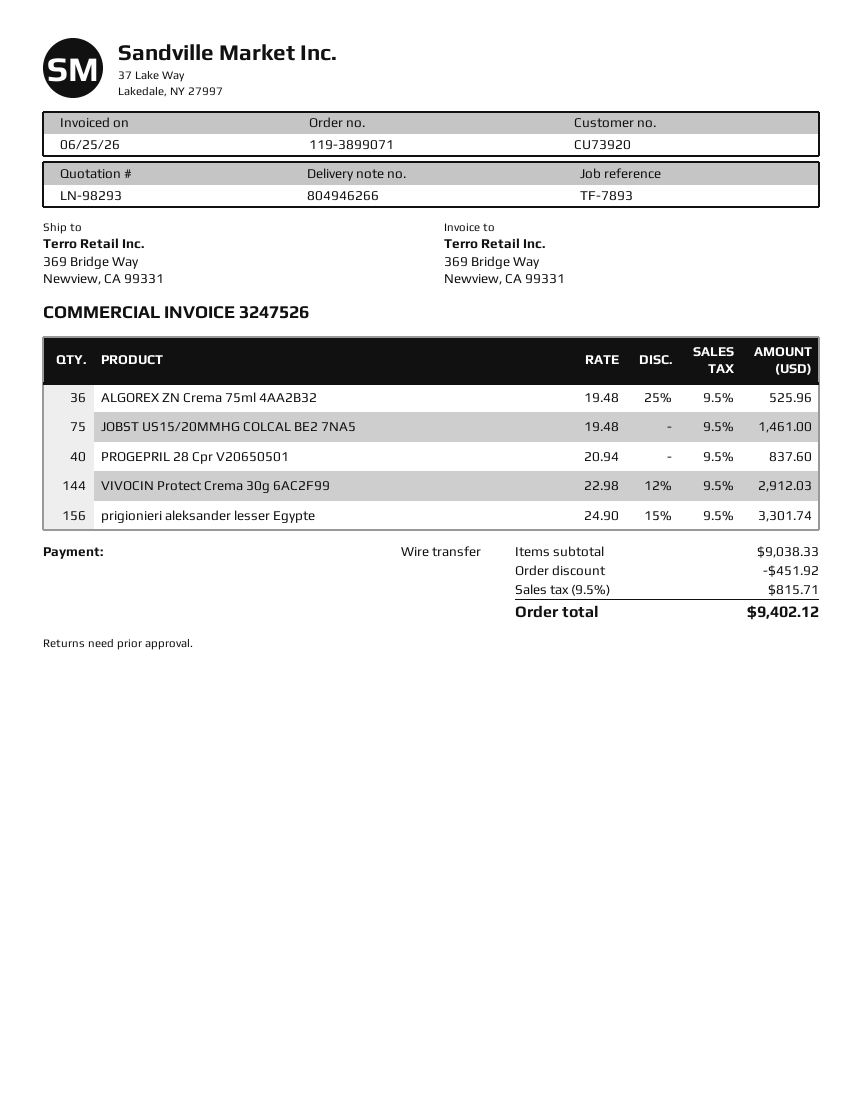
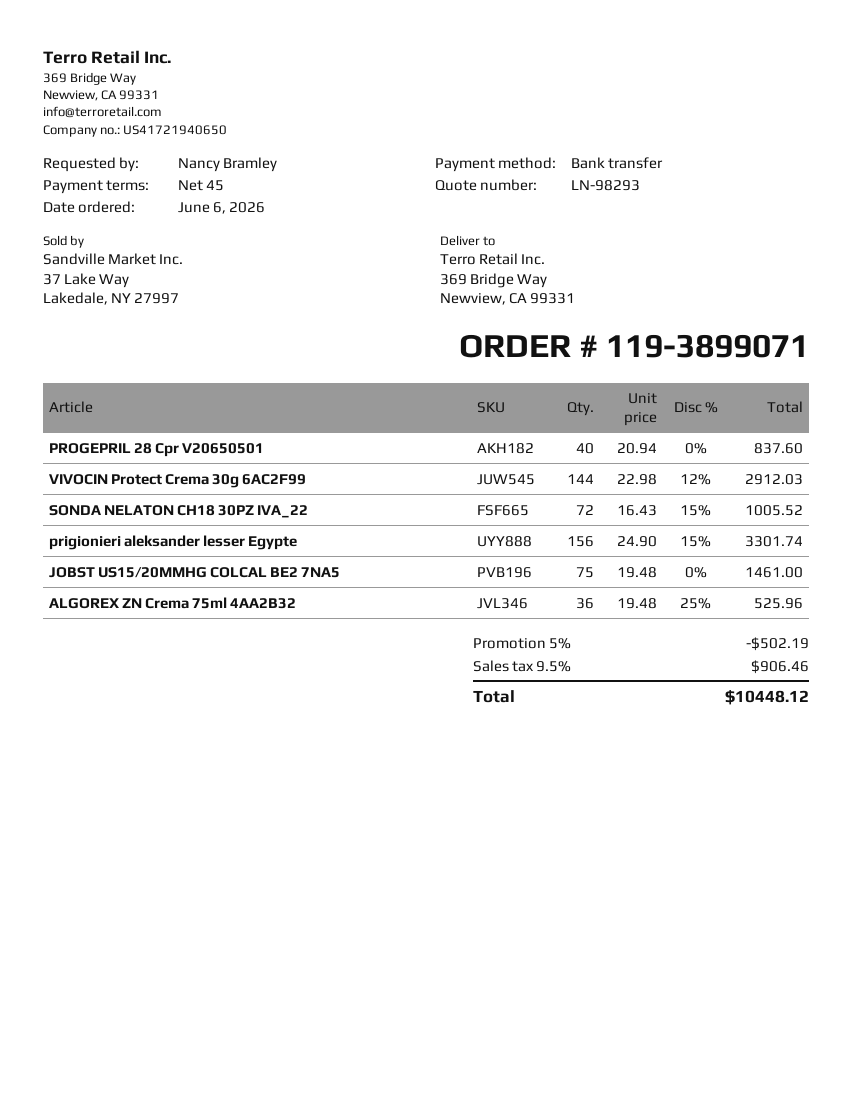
SONDA NELATON CH18 30PZ IVA_22: none -> 72 x 16.43 - 15% = 1005.52
discount: 451.92 -> 502.19
tax: 9.5% = 815.71 -> 9.5% = 906.46
total: 9402.12 -> 10448.12

